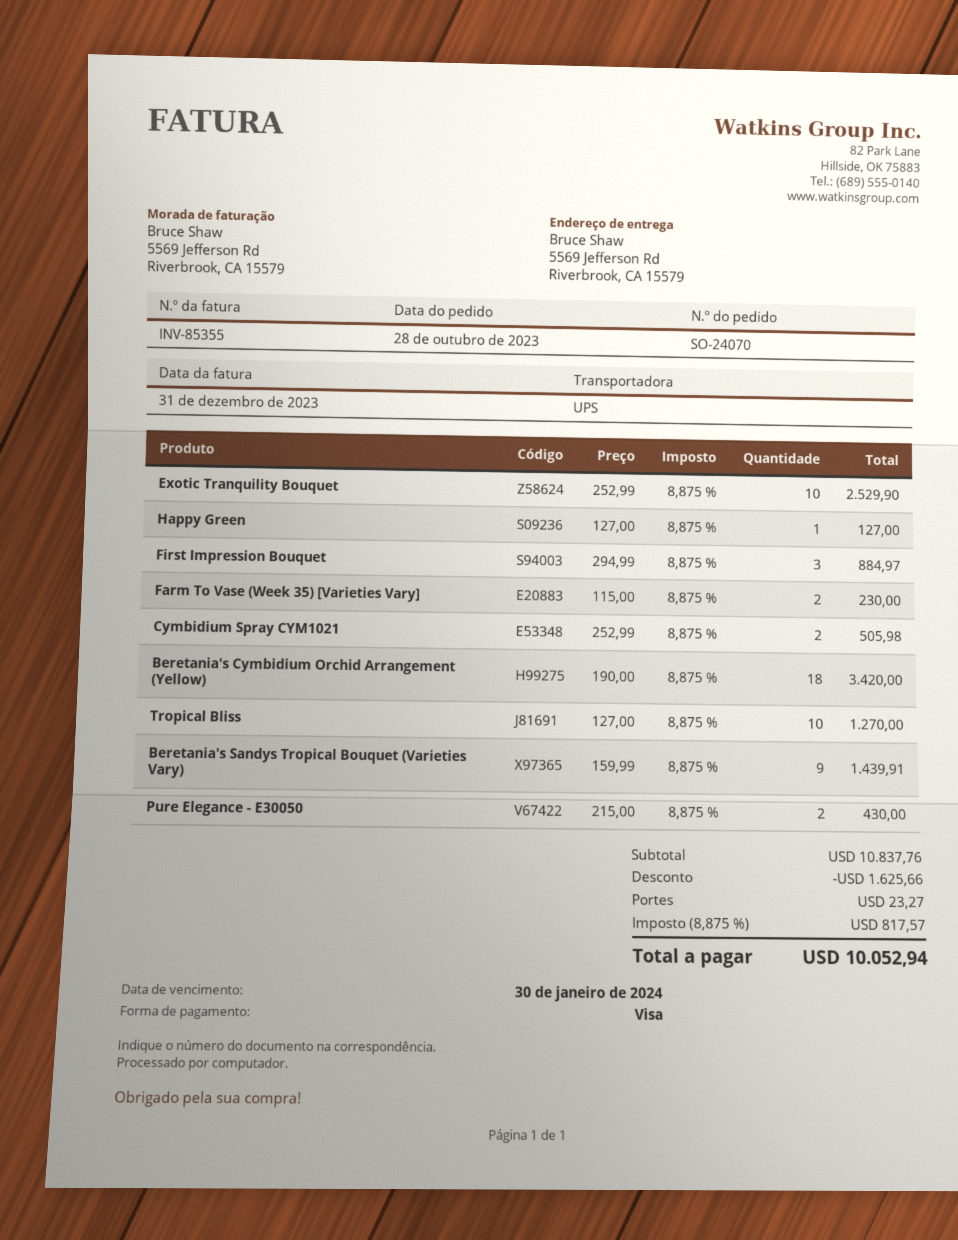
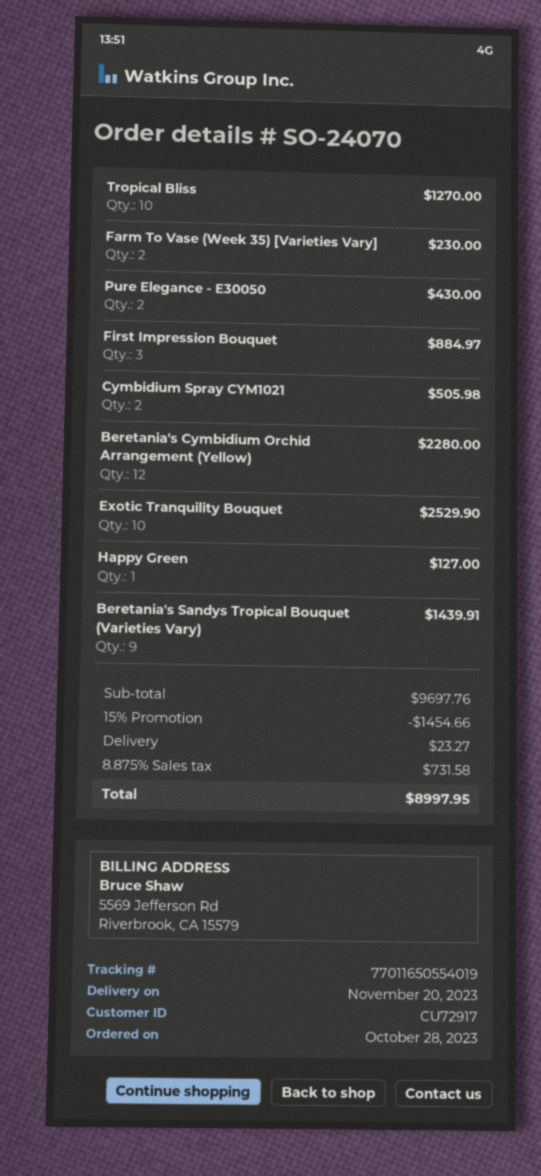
Beretania's Cymbidium Orchid Arrangement (Yellow): 18 for 3420.00 -> 12 for 2280.00
subtotal: 10837.76 -> 9697.76
discount: 1625.66 -> 1454.66
tax: 8.875% = 817.57 -> 8.875% = 731.58
total: 10052.94 -> 8997.95

